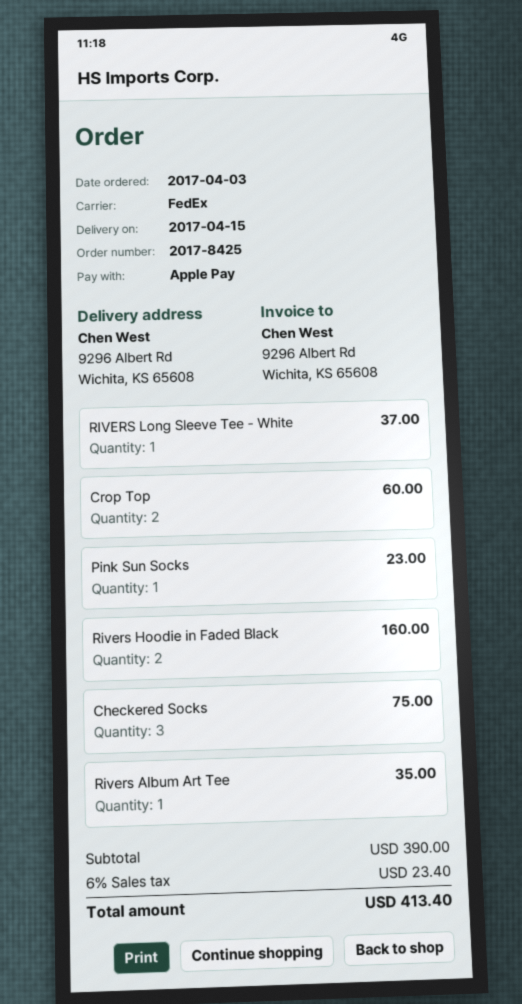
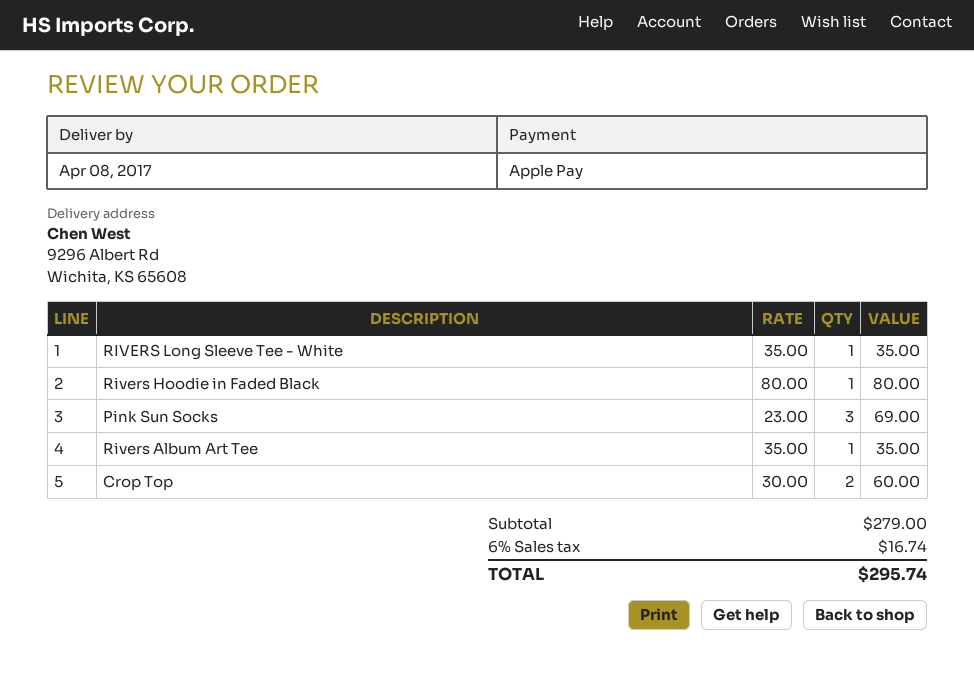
delivery date: 2017-04-15 -> 2017-04-08
RIVERS Long Sleeve Tee - White: 1 for 37.00 -> 1 for 35.00
Pink Sun Socks: 1 for 23.00 -> 3 for 69.00
Rivers Hoodie in Faded Black: 2 for 160.00 -> 1 for 80.00
Checkered Socks: 3 for 75.00 -> none
subtotal: 390.00 -> 279.00
tax: 6% = 23.40 -> 6% = 16.74
total: 413.40 -> 295.74

